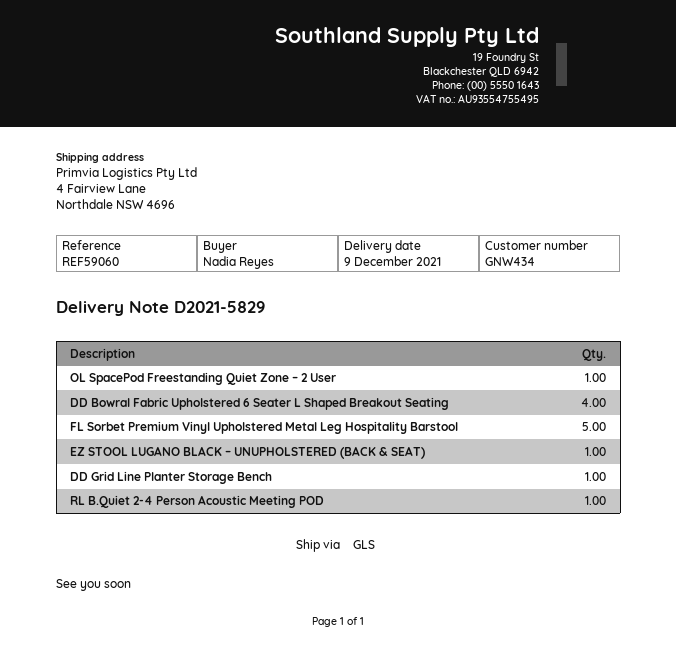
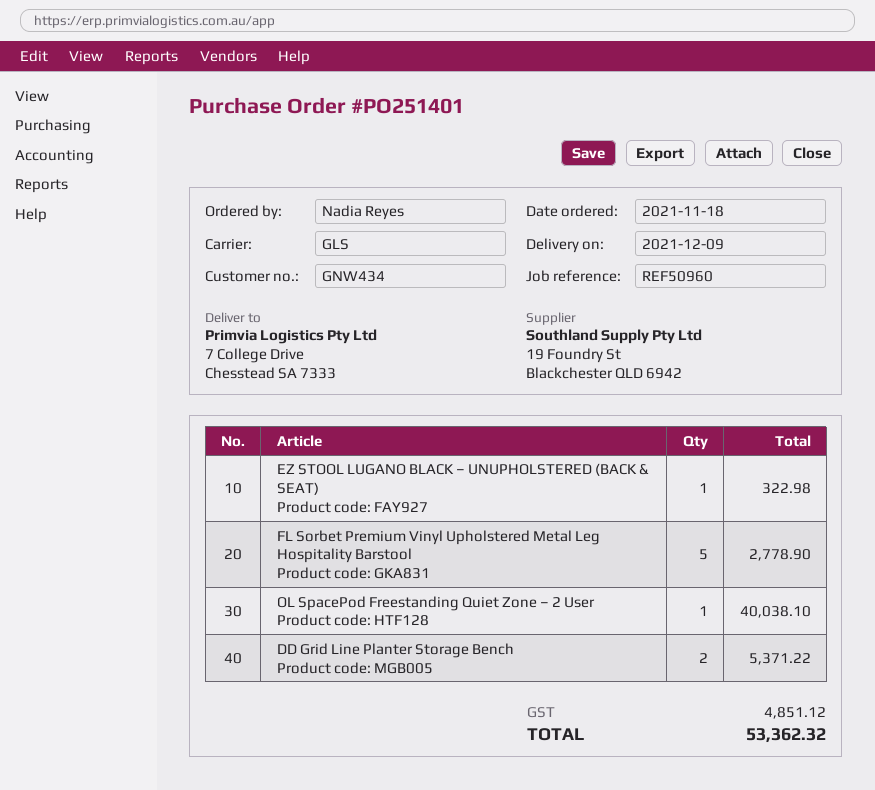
reference: REF59060 -> REF50960
ship to: 4 Fairview Lane, Northdale NSW 4696 -> 7 College Drive, Chesstead SA 7333
DD Bowral Fabric Upholstered 6 Seater L Shaped Breakout Seating: 4 -> none
DD Grid Line Planter Storage Bench: 1 -> 2
RL B.Quiet 2-4 Person Acoustic Meeting POD: 1 -> none

